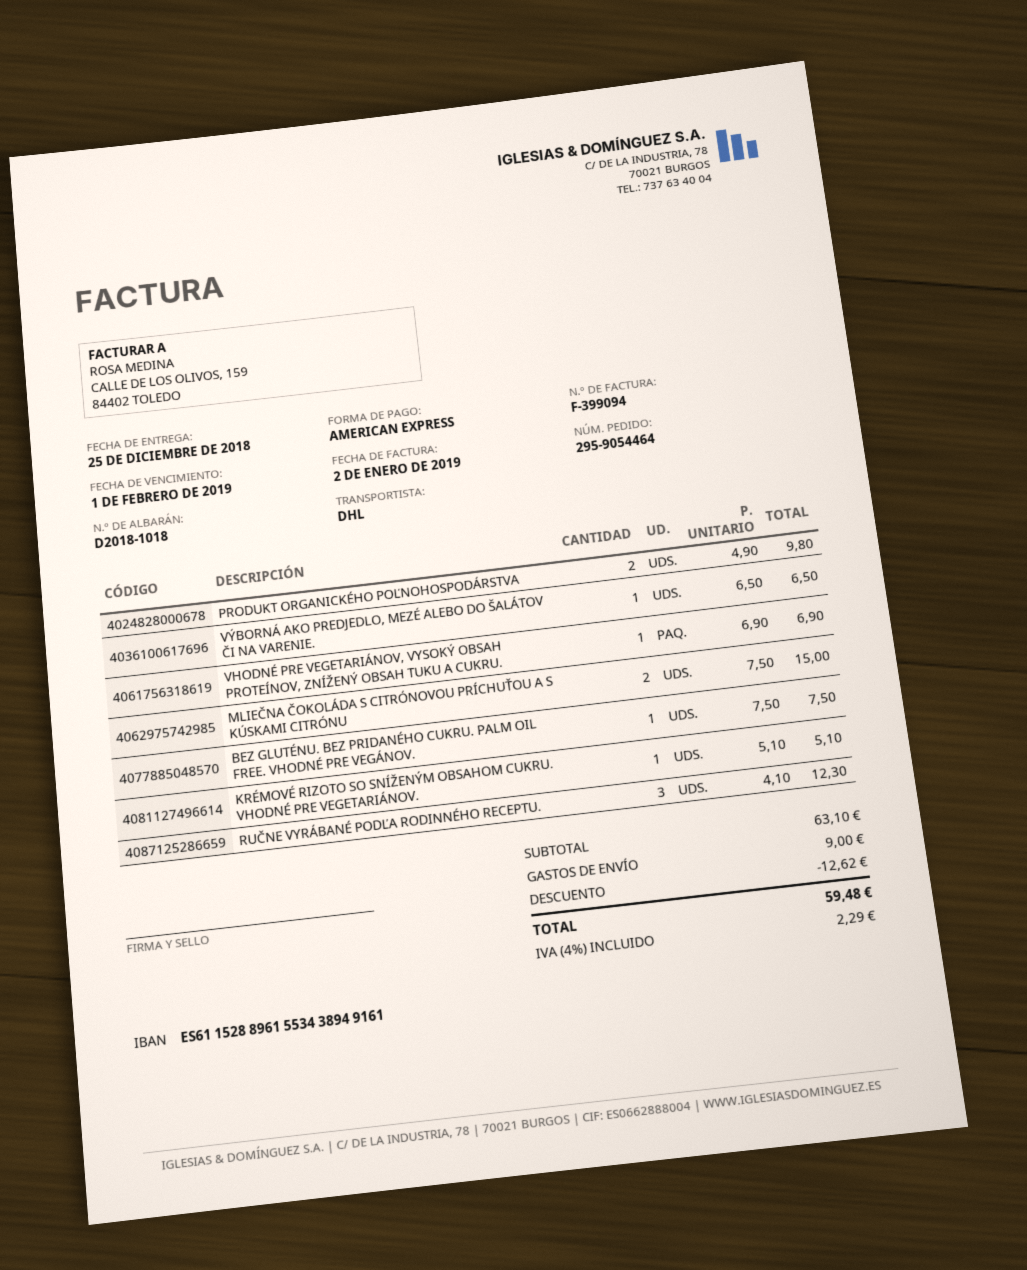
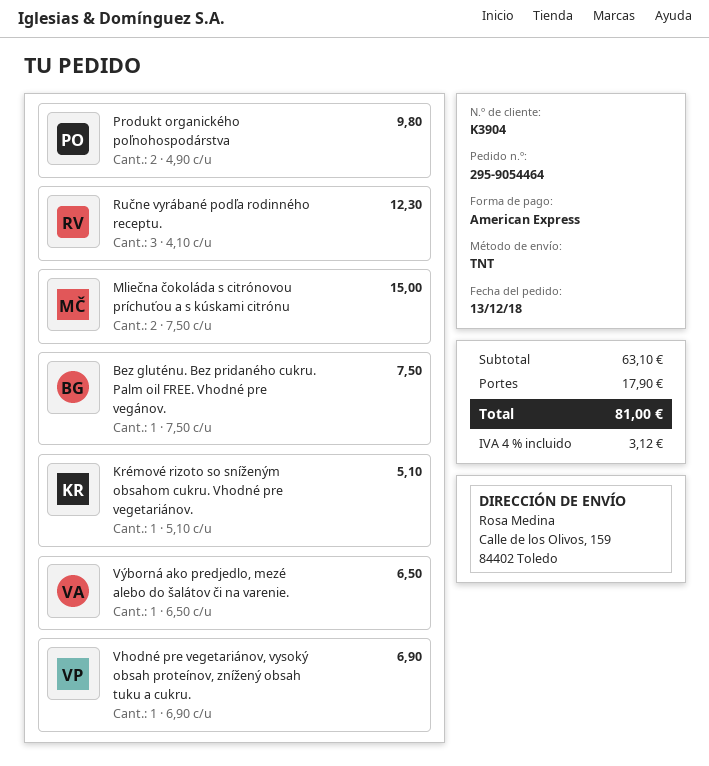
shipping method: DHL -> TNT
discount: 12.62 -> none
shipping: 9.00 -> 17.90
tax: 4% = 2.29 -> 4% = 3.12
total: 59.48 -> 81.00

